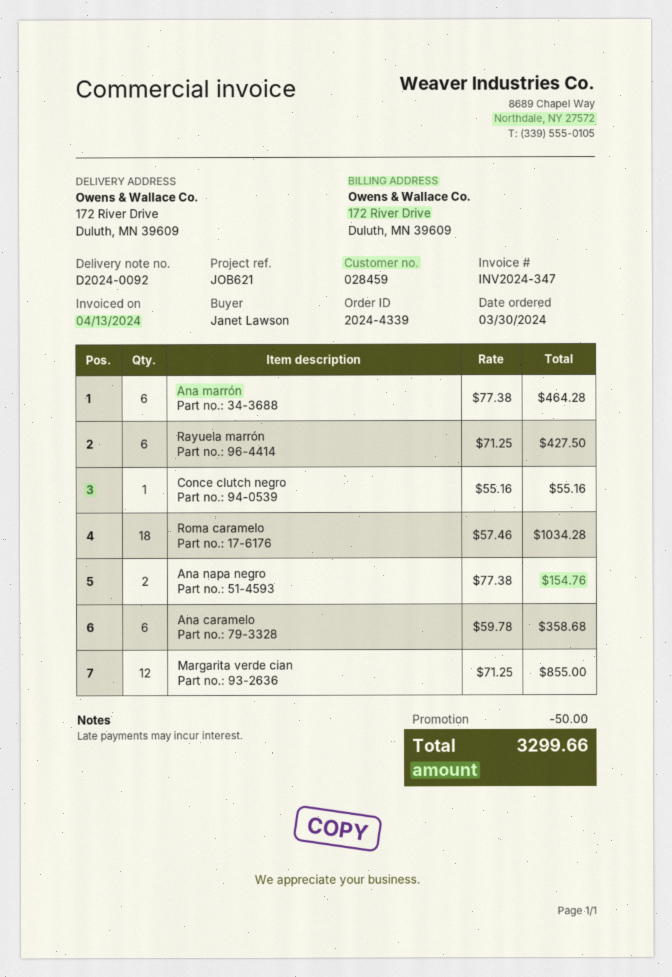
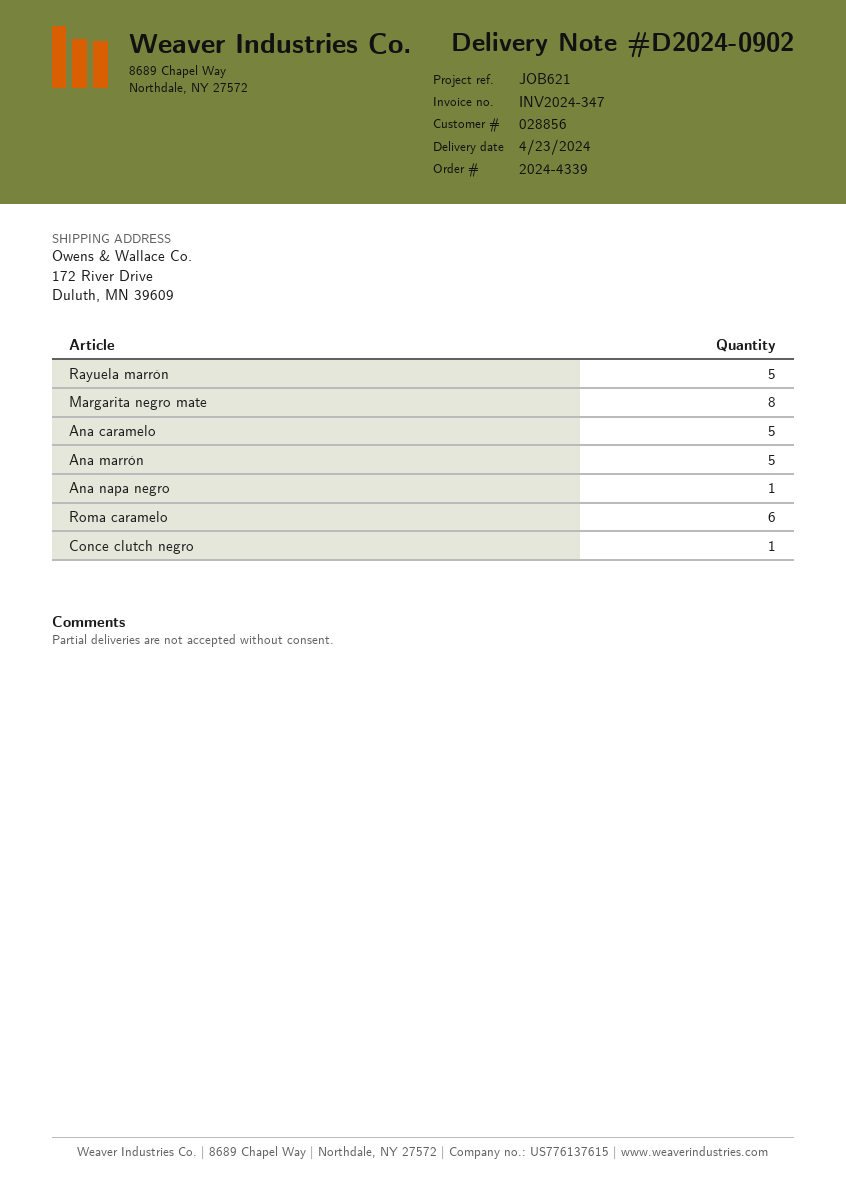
delivery note number: D2024-0092 -> D2024-0902
customer number: 028459 -> 028856
Ana marrón: 6 -> 5
Rayuela marrón: 6 -> 5
Roma caramelo: 18 -> 6
Ana napa negro: 2 -> 1
Ana caramelo: 6 -> 5
Margarita verde cian: 12 -> none
Margarita negro mate: none -> 8

